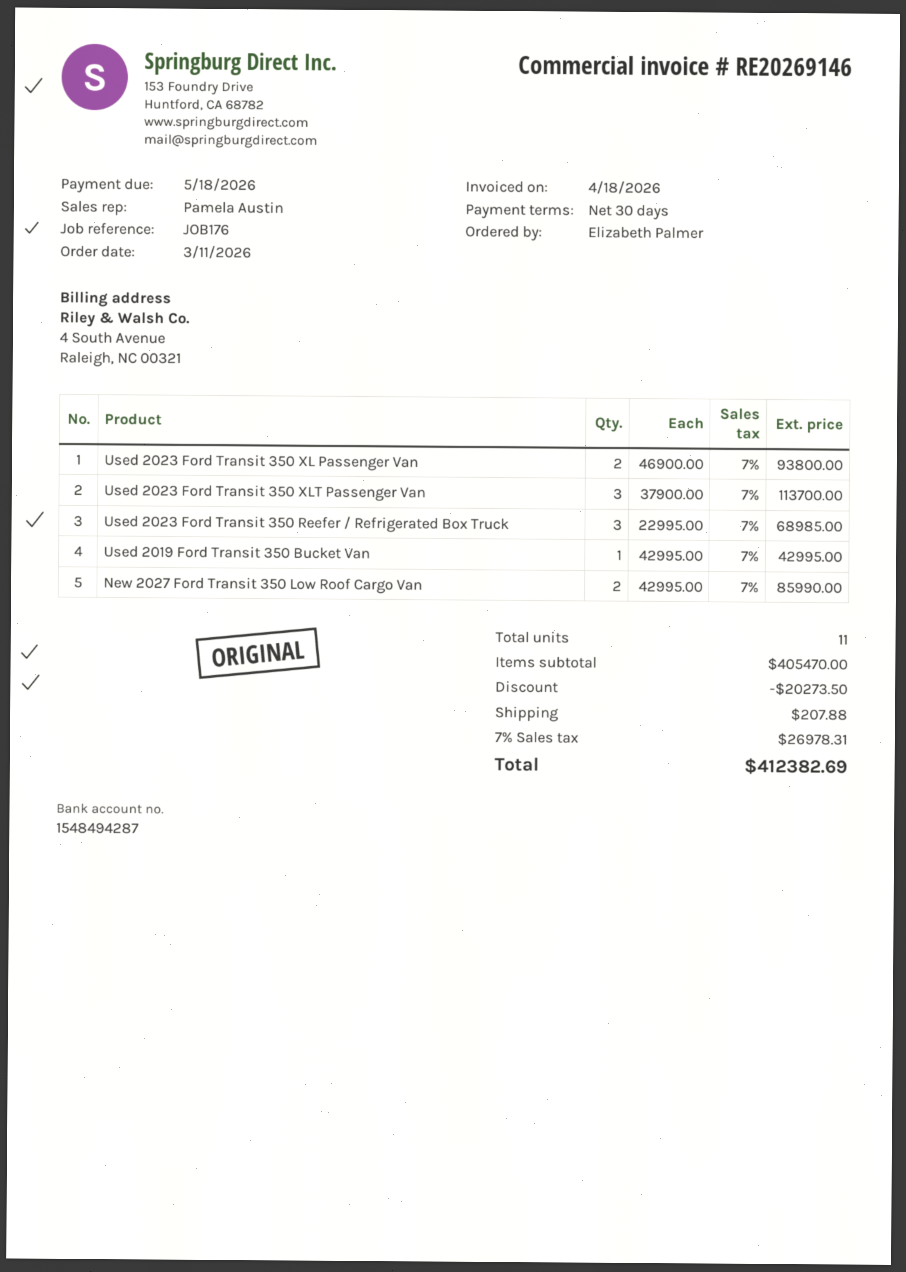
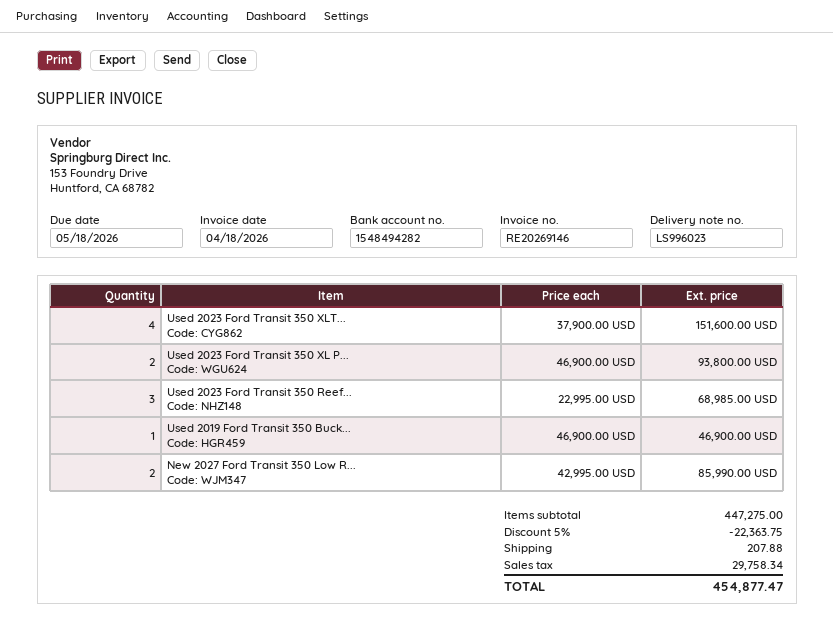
bank account: 1548494287 -> 1548494282
Used 2023 Ford Transit 350 XLT Passenger Van: 3 x 37900.00 = 113700.00 -> 4 x 37900.00 = 151600.00
Used 2019 Ford Transit 350 Bucket Van: 1 x 42995.00 = 42995.00 -> 1 x 46900.00 = 46900.00
subtotal: 405470.00 -> 447275.00
discount: 20273.50 -> 22363.75
tax: 26978.31 -> 29758.34
total: 412382.69 -> 454877.47

